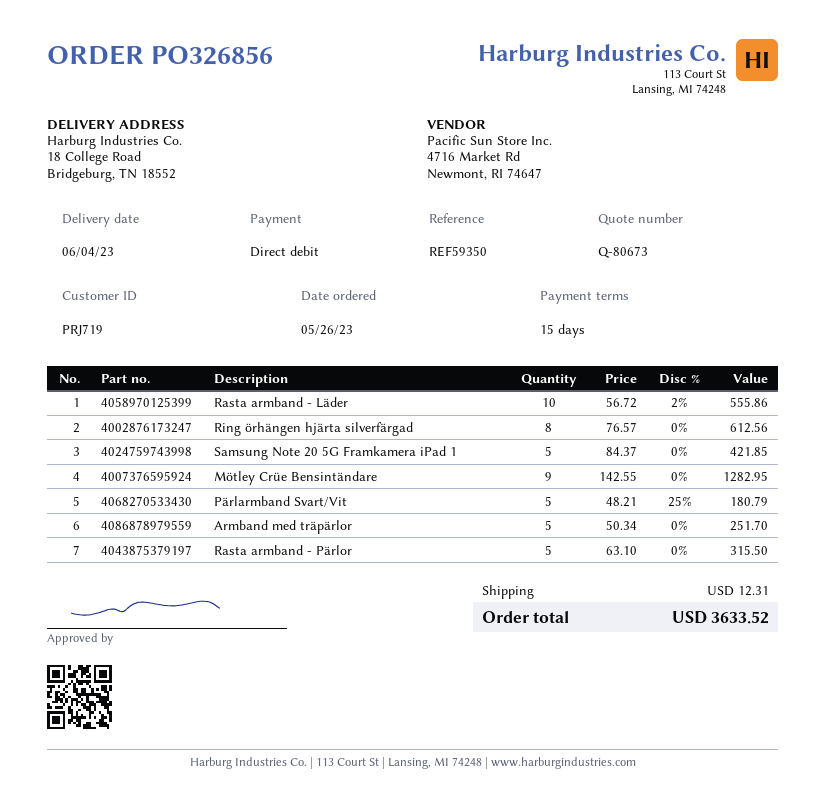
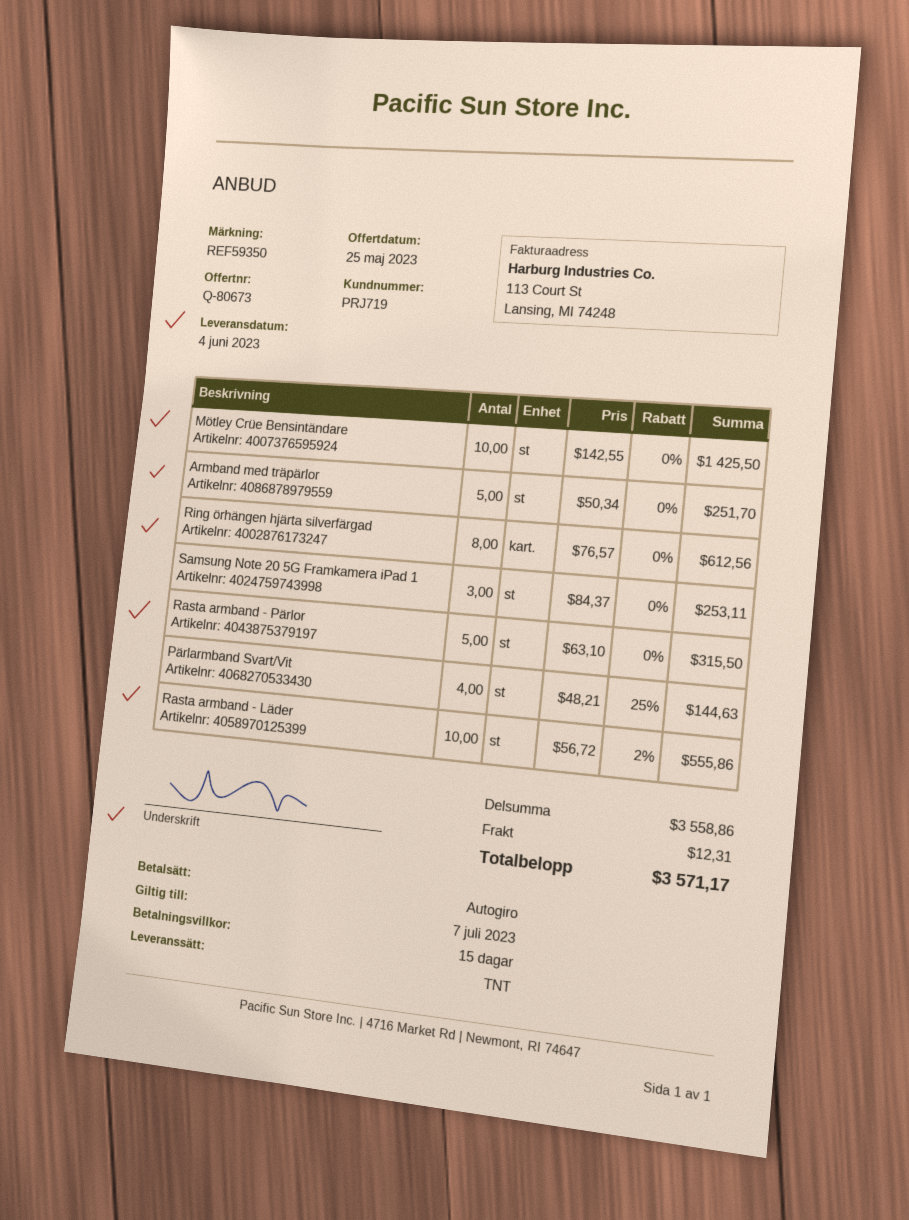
Samsung Note 20 5G Framkamera iPad 1: 5 x 84.37 = 421.85 -> 3 x 84.37 = 253.11
Mötley Crüe Bensintändare: 9 x 142.55 = 1282.95 -> 10 x 142.55 = 1425.50
Pärlarmband Svart/Vit: 5 x 48.21 - 25% = 180.79 -> 4 x 48.21 - 25% = 144.63
total: 3633.52 -> 3571.17

